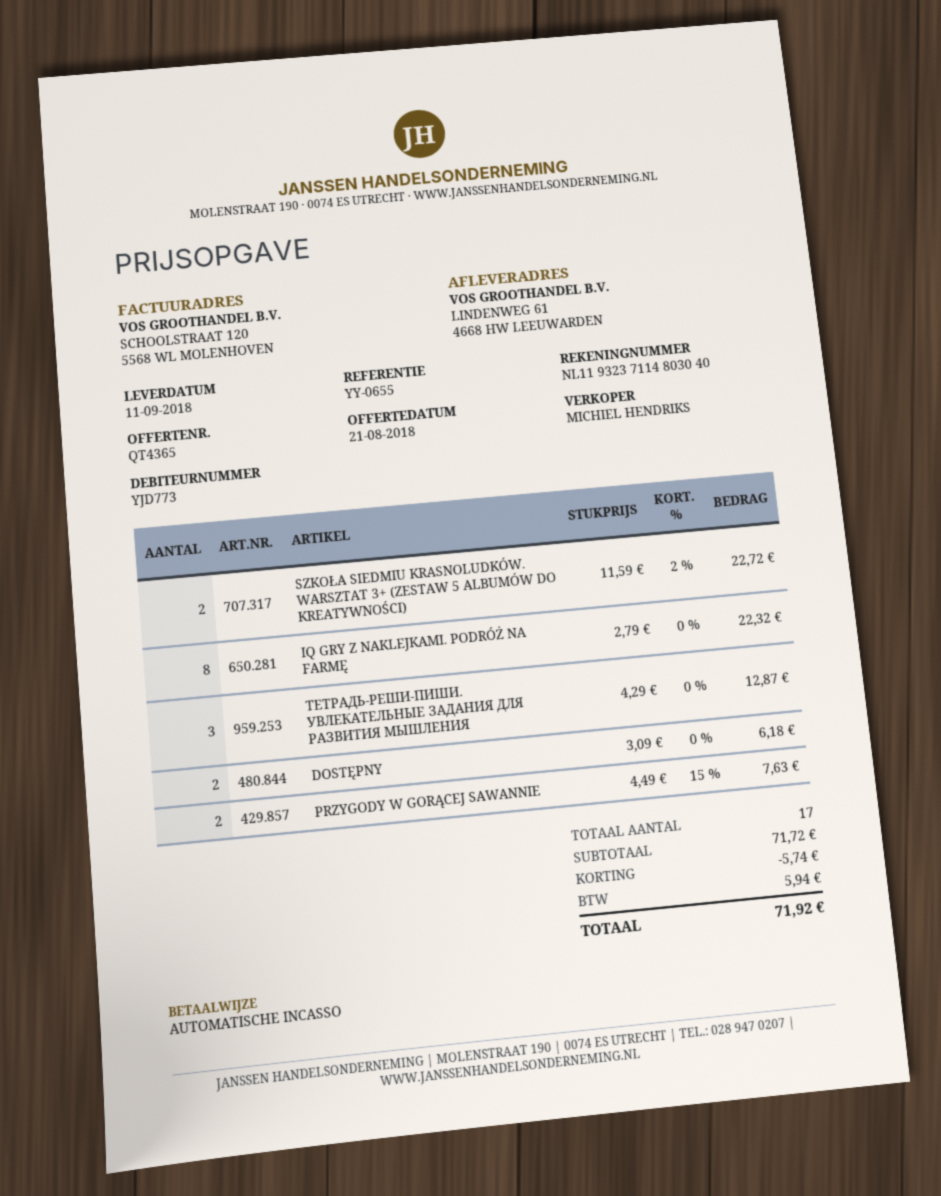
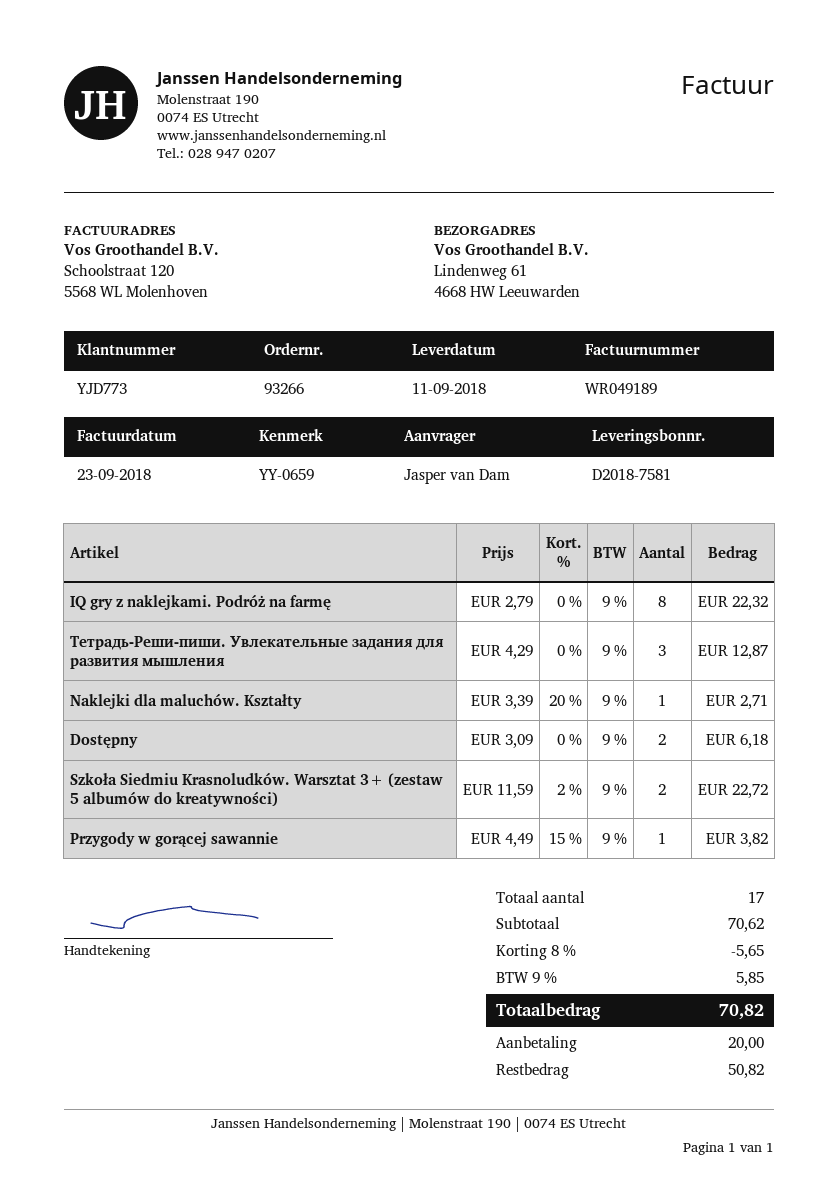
reference: YY-0655 -> YY-0659
PRZYGODY W GORĄCEJ SAWANNIE: 2 x 4.49 - 15% = 7.63 -> 1 x 4.49 - 15% = 3.82
Naklejki dla maluchów. Kształty: none -> 1 x 3.39 - 20% = 2.71
subtotal: 71.72 -> 70.62
discount: 5.74 -> 5.65
tax: 5.94 -> 5.85
total: 71.92 -> 70.82

